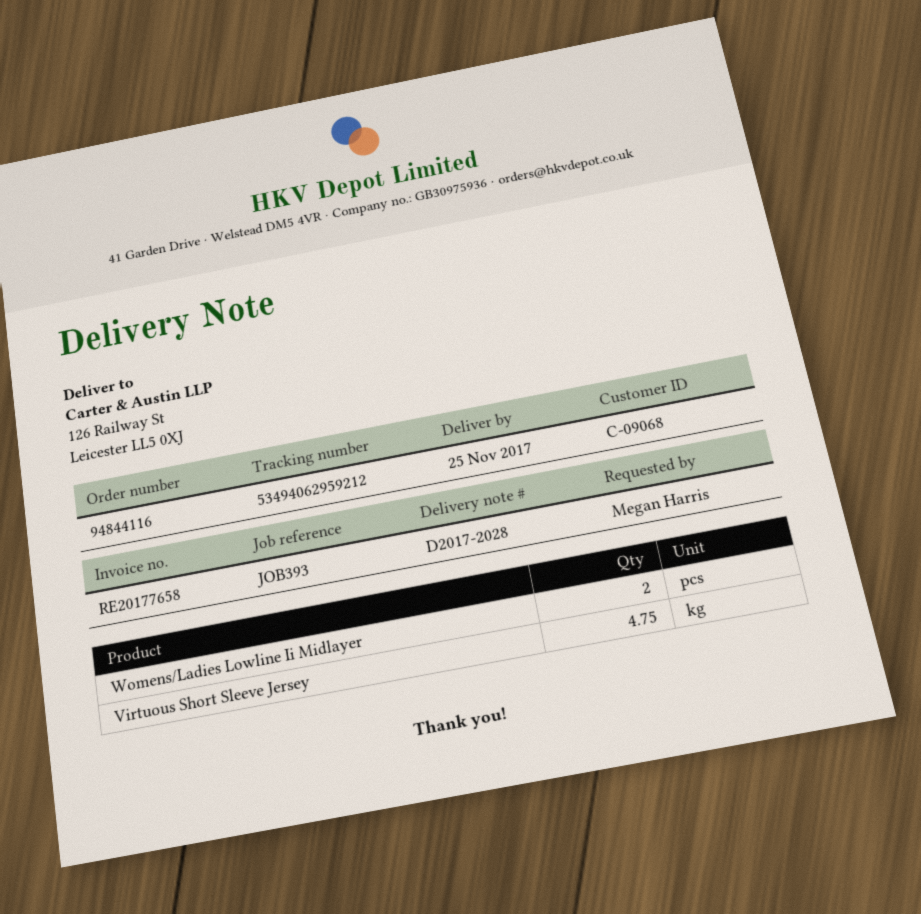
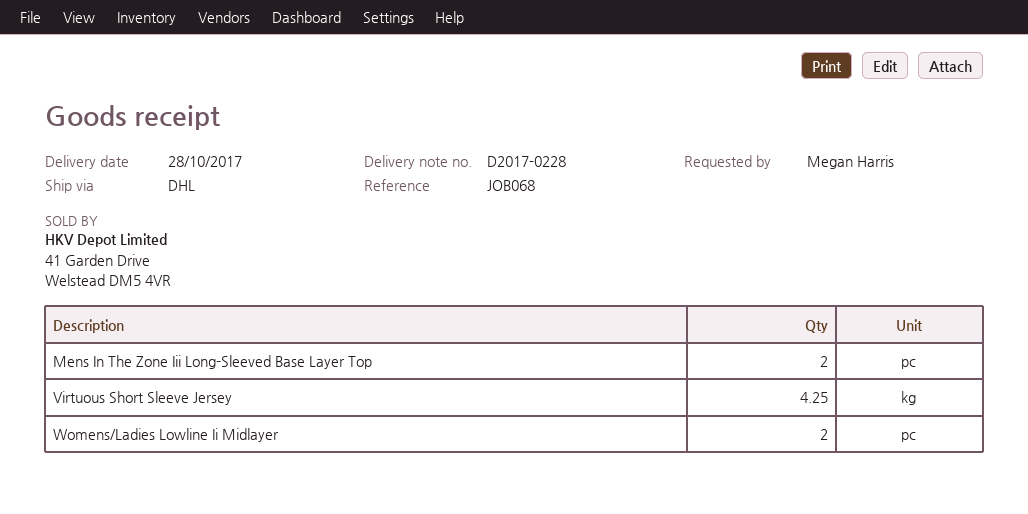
delivery note number: D2017-2028 -> D2017-0228
delivery date: 2017-11-25 -> 2017-10-28
reference: JOB393 -> JOB068
Virtuous Short Sleeve Jersey: 4.75 -> 4.25
Mens In The Zone Iii Long-Sleeved Base Layer Top: none -> 2

